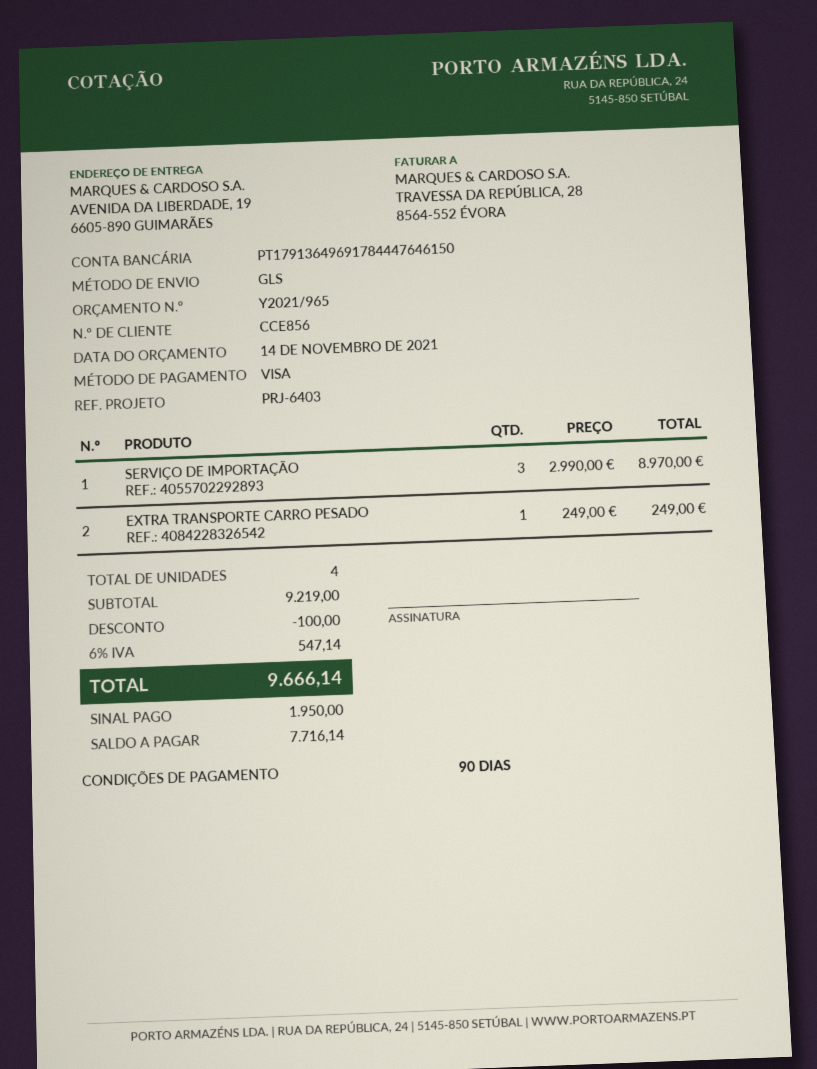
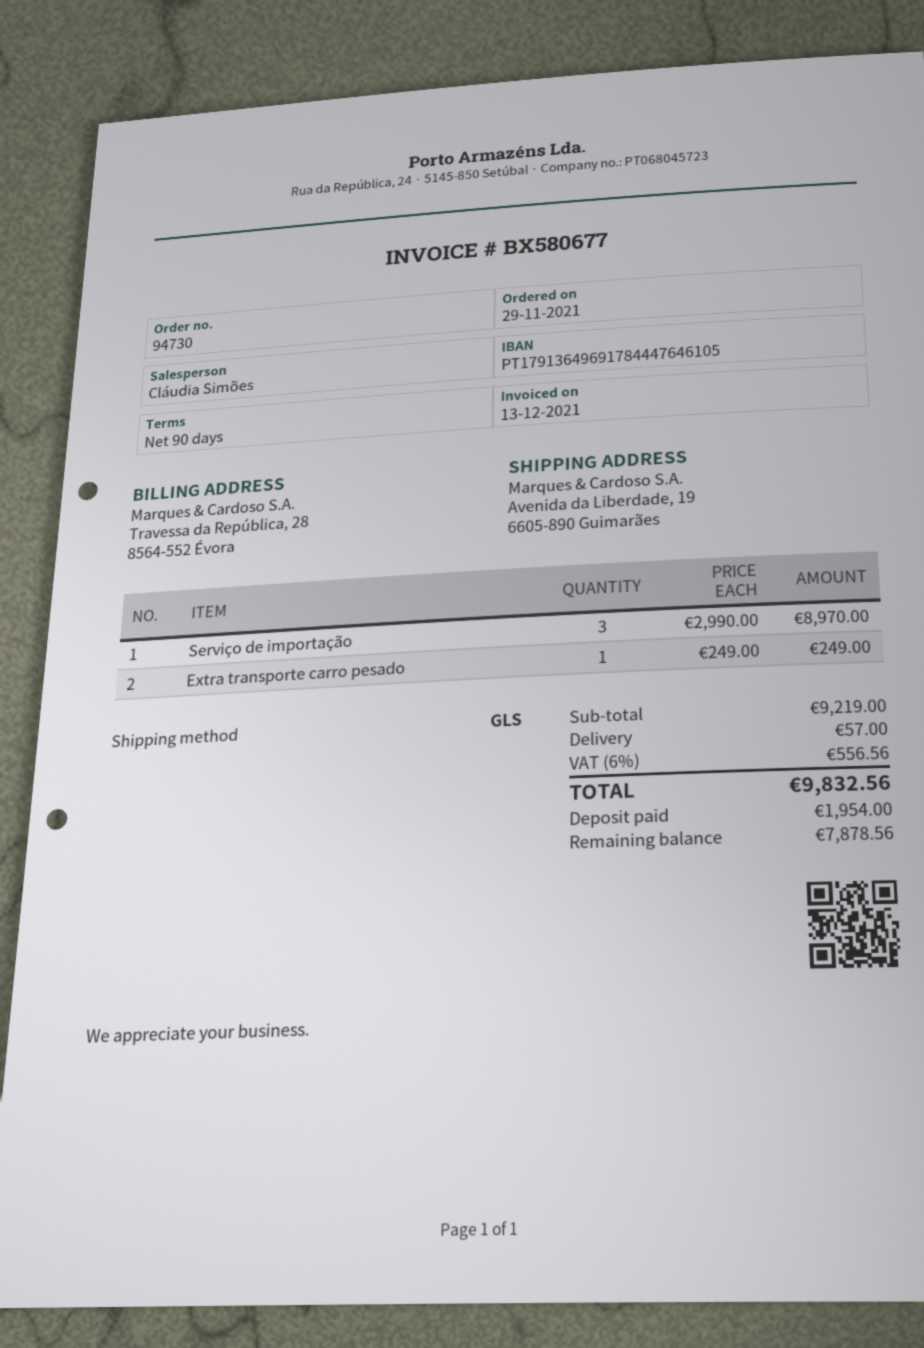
bank account: PT17913649691784447646150 -> PT17913649691784447646105
discount: 100.00 -> none
shipping: none -> 57.00
tax: 6% = 547.14 -> 6% = 556.56
total: 9666.14 -> 9832.56
deposit: 1950.00 -> 1954.00
balance: 7716.14 -> 7878.56

